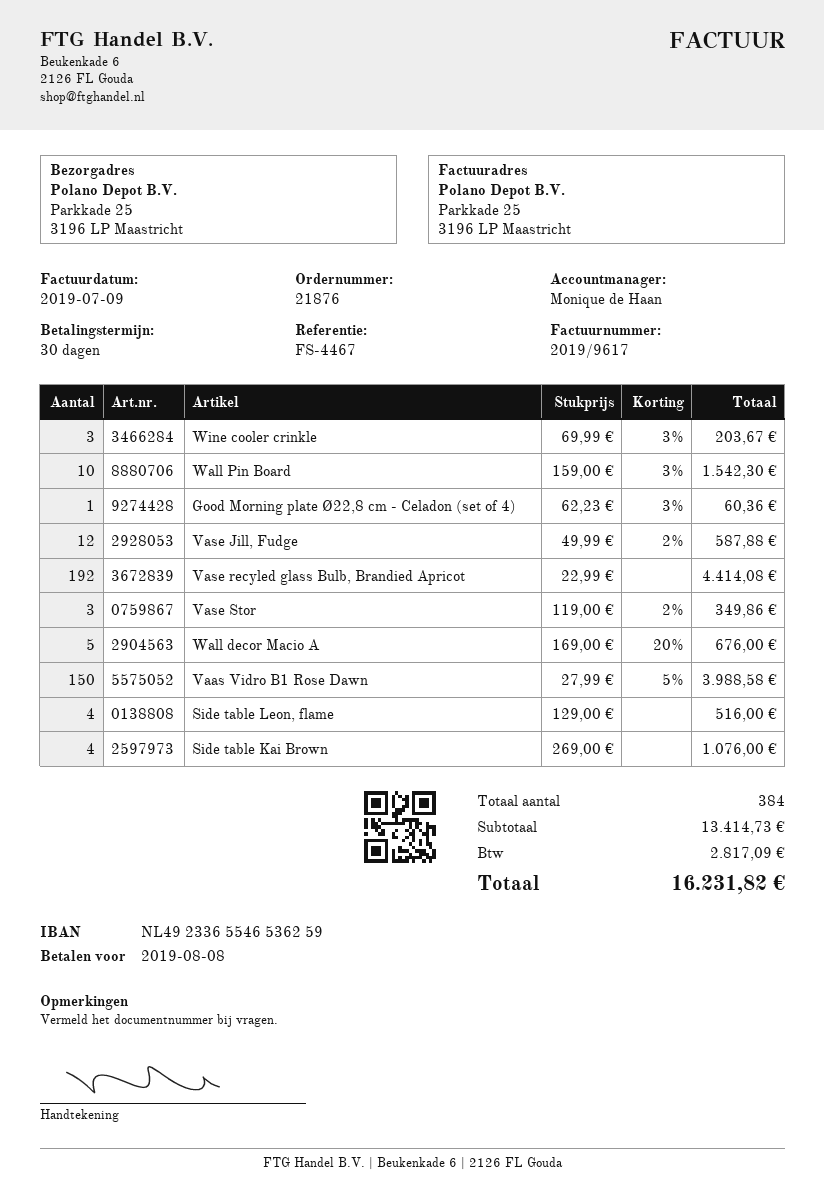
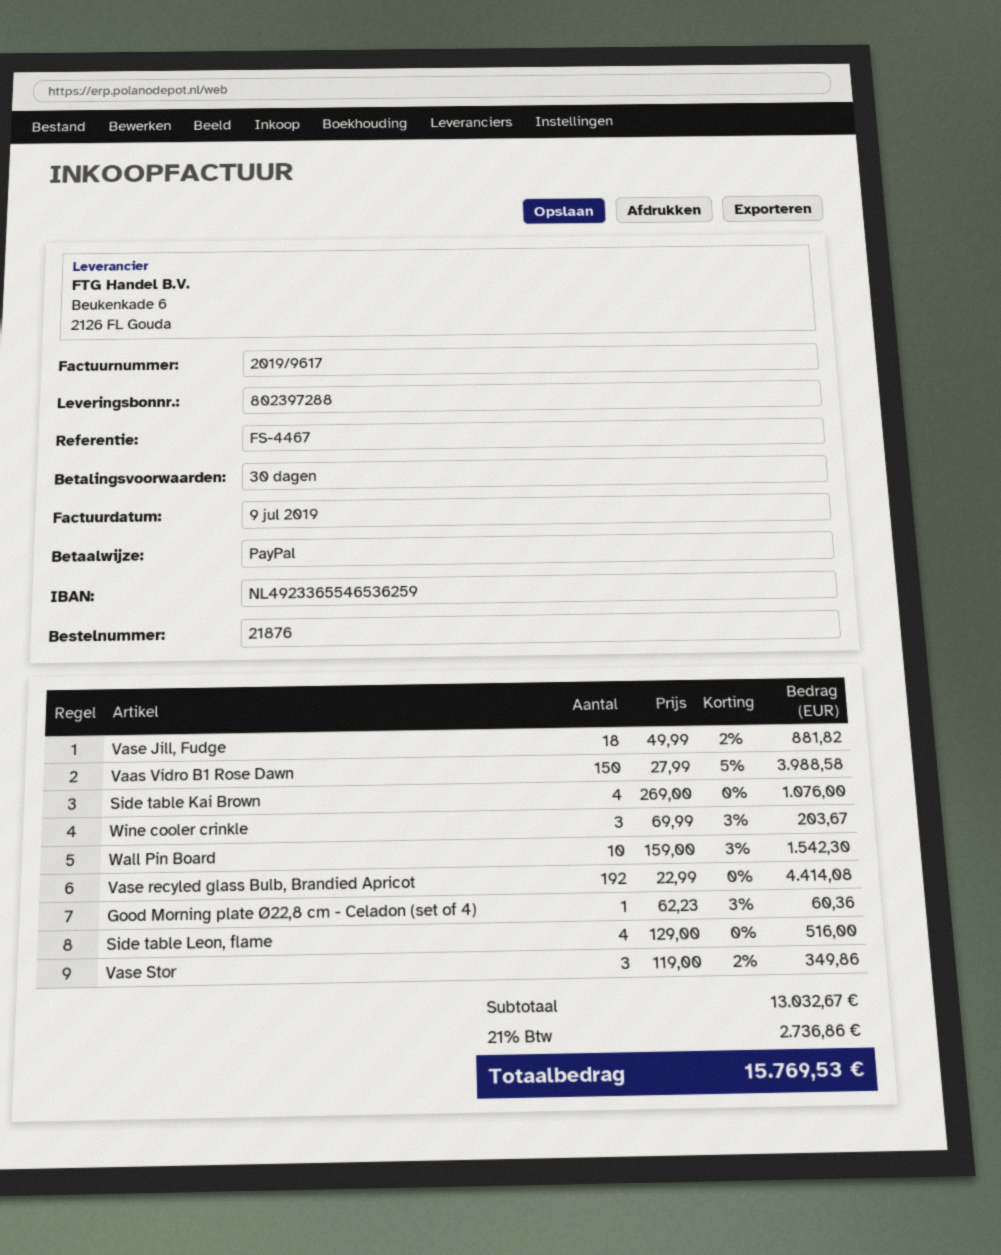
Vase Jill, Fudge: 12 x 49.99 - 2% = 587.88 -> 18 x 49.99 - 2% = 881.82
Wall decor Macio A: 5 x 169.00 - 20% = 676.00 -> none
subtotal: 13414.73 -> 13032.67
tax: 2817.09 -> 2736.86
total: 16231.82 -> 15769.53

